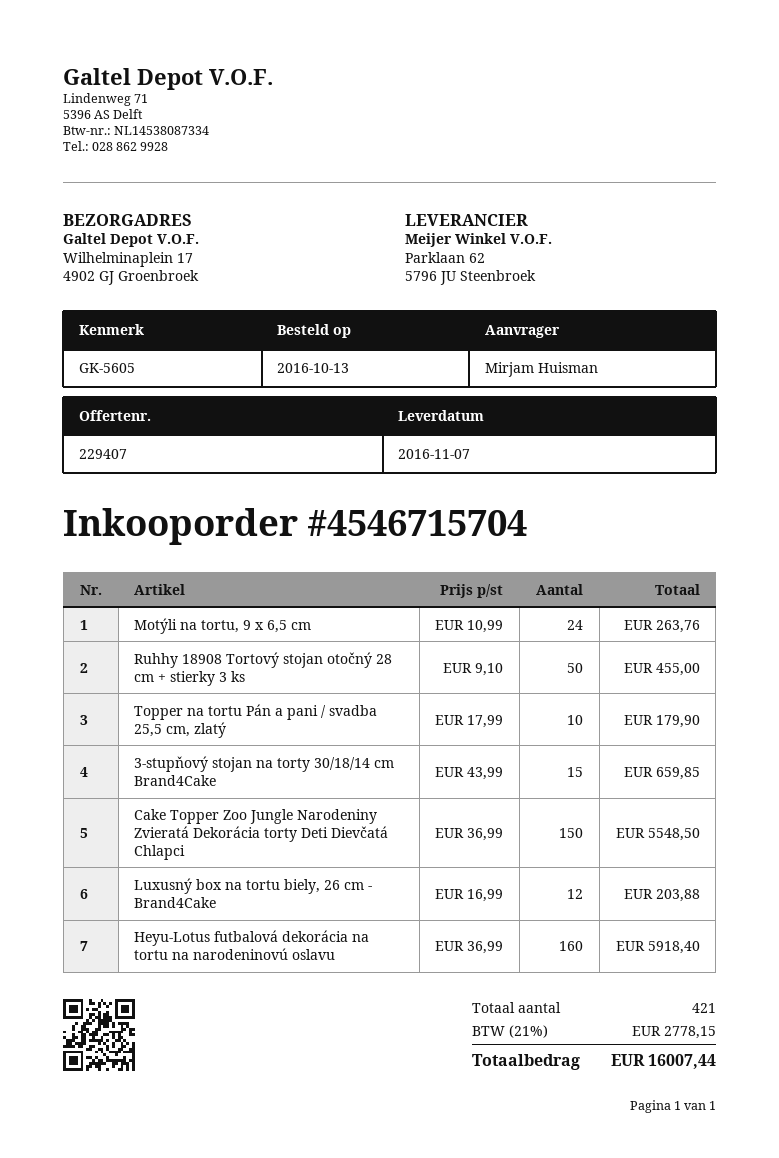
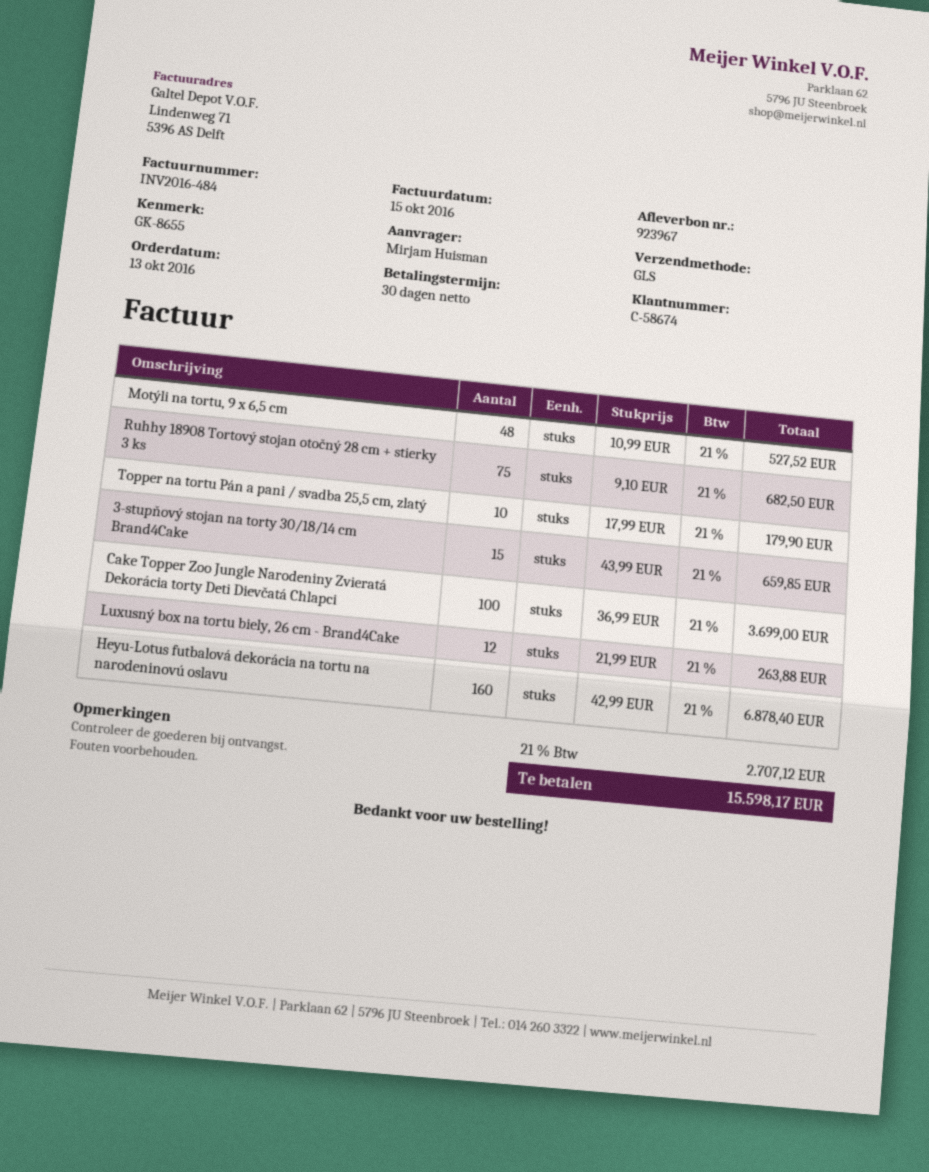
reference: GK-5605 -> GK-8655
Motýli na tortu, 9 x 6,5 cm: 24 x 10.99 = 263.76 -> 48 x 10.99 = 527.52
Ruhhy 18908 Tortový stojan otočný 28 cm + stierky 3 ks: 50 x 9.10 = 455.00 -> 75 x 9.10 = 682.50
Cake Topper Zoo Jungle Narodeniny Zvieratá Dekorácia torty Deti Dievčatá Chlapci: 150 x 36.99 = 5548.50 -> 100 x 36.99 = 3699.00
Luxusný box na tortu biely, 26 cm - Brand4Cake: 12 x 16.99 = 203.88 -> 12 x 21.99 = 263.88
Heyu-Lotus futbalová dekorácia na tortu na narodeninovú oslavu: 160 x 36.99 = 5918.40 -> 160 x 42.99 = 6878.40
tax: 21% = 2778.15 -> 21% = 2707.12
total: 16007.44 -> 15598.17

